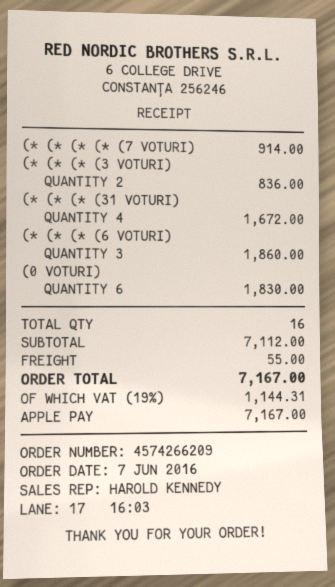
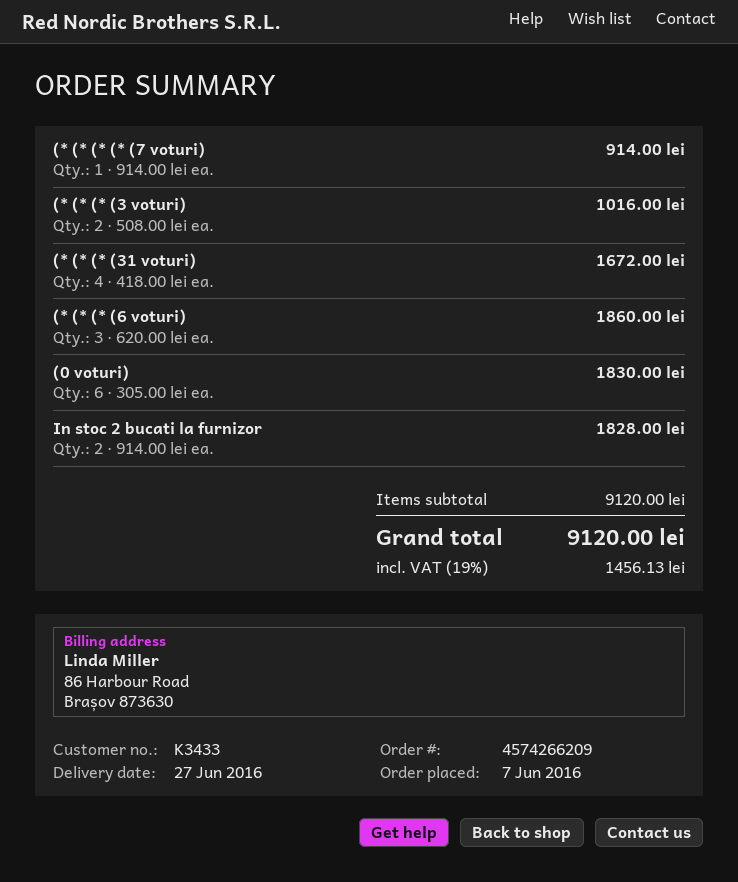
(* (* (* (3 VOTURI): 2 for 836.00 -> 2 for 1016.00
In stoc 2 bucati la furnizor: none -> 2 for 1828.00
subtotal: 7112.00 -> 9120.00
shipping: 55.00 -> none
tax: 19% = 1144.31 -> 19% = 1456.13
total: 7167.00 -> 9120.00

